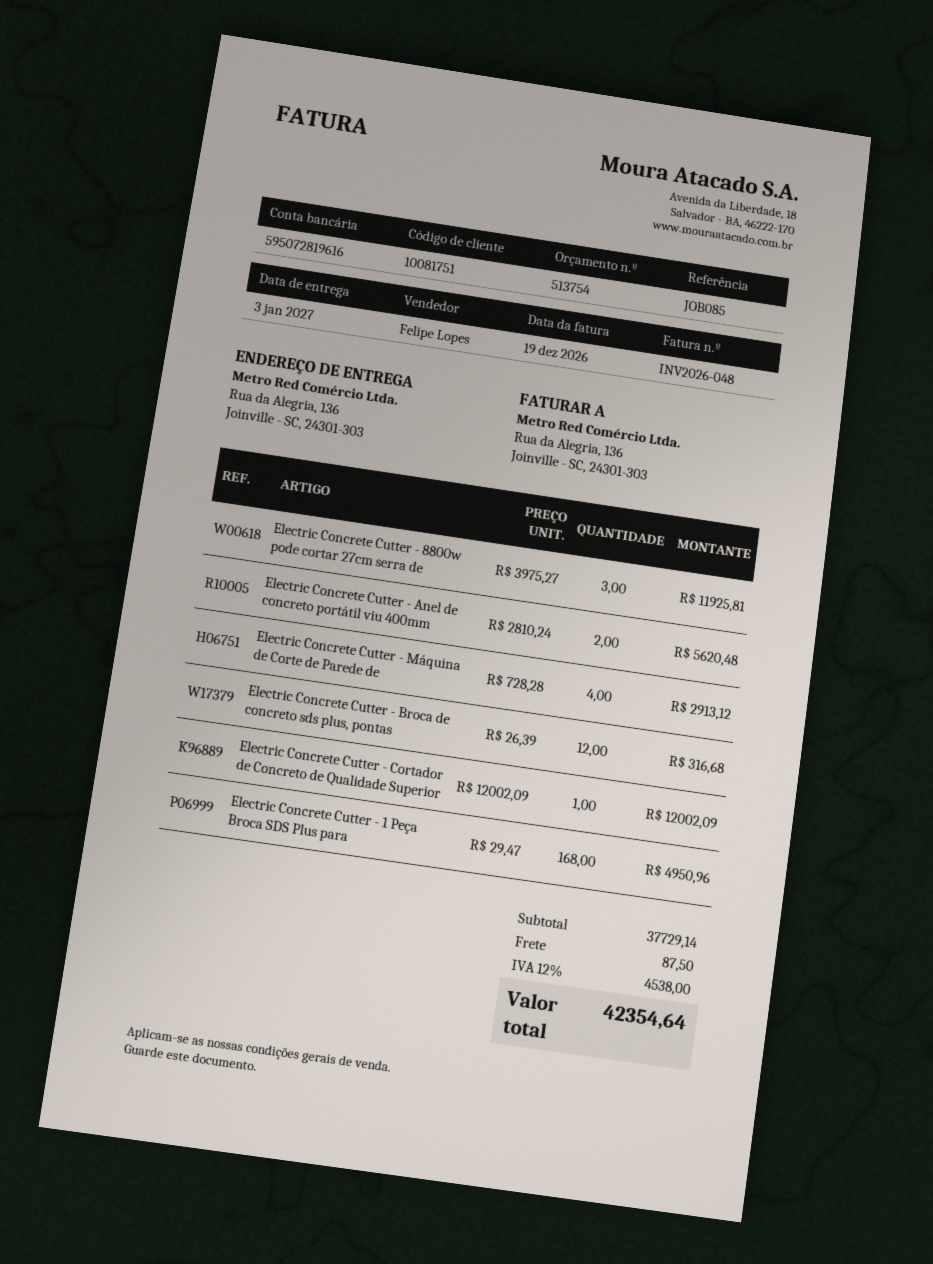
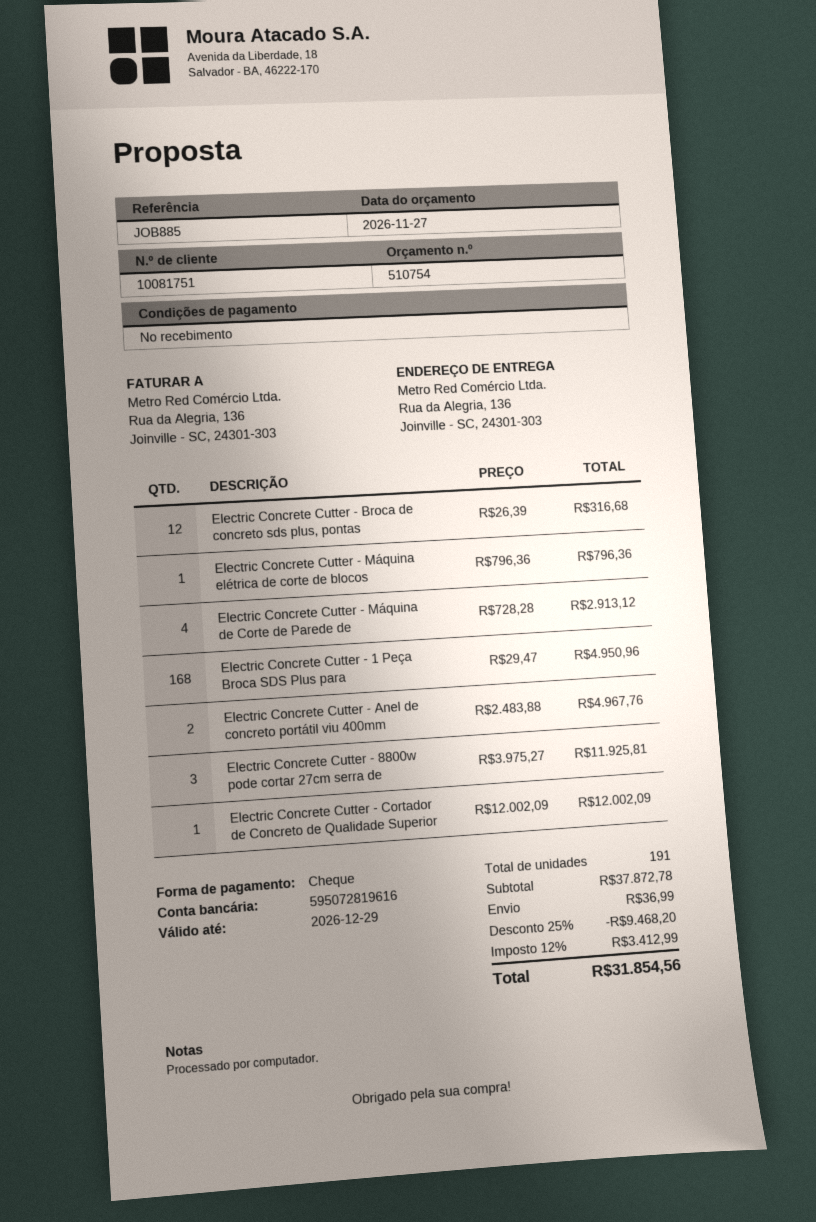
quote number: 513754 -> 510754
reference: JOB085 -> JOB885
Electric Concrete Cutter - Anel de concreto portátil viu 400mm: 2 x 2810.24 = 5620.48 -> 2 x 2483.88 = 4967.76
Electric Concrete Cutter - Máquina elétrica de corte de blocos: none -> 1 x 796.36 = 796.36
subtotal: 37729.14 -> 37872.78
discount: none -> 25% = 9468.20
shipping: 87.50 -> 36.99
tax: 12% = 4538.00 -> 12% = 3412.99
total: 42354.64 -> 31854.56

